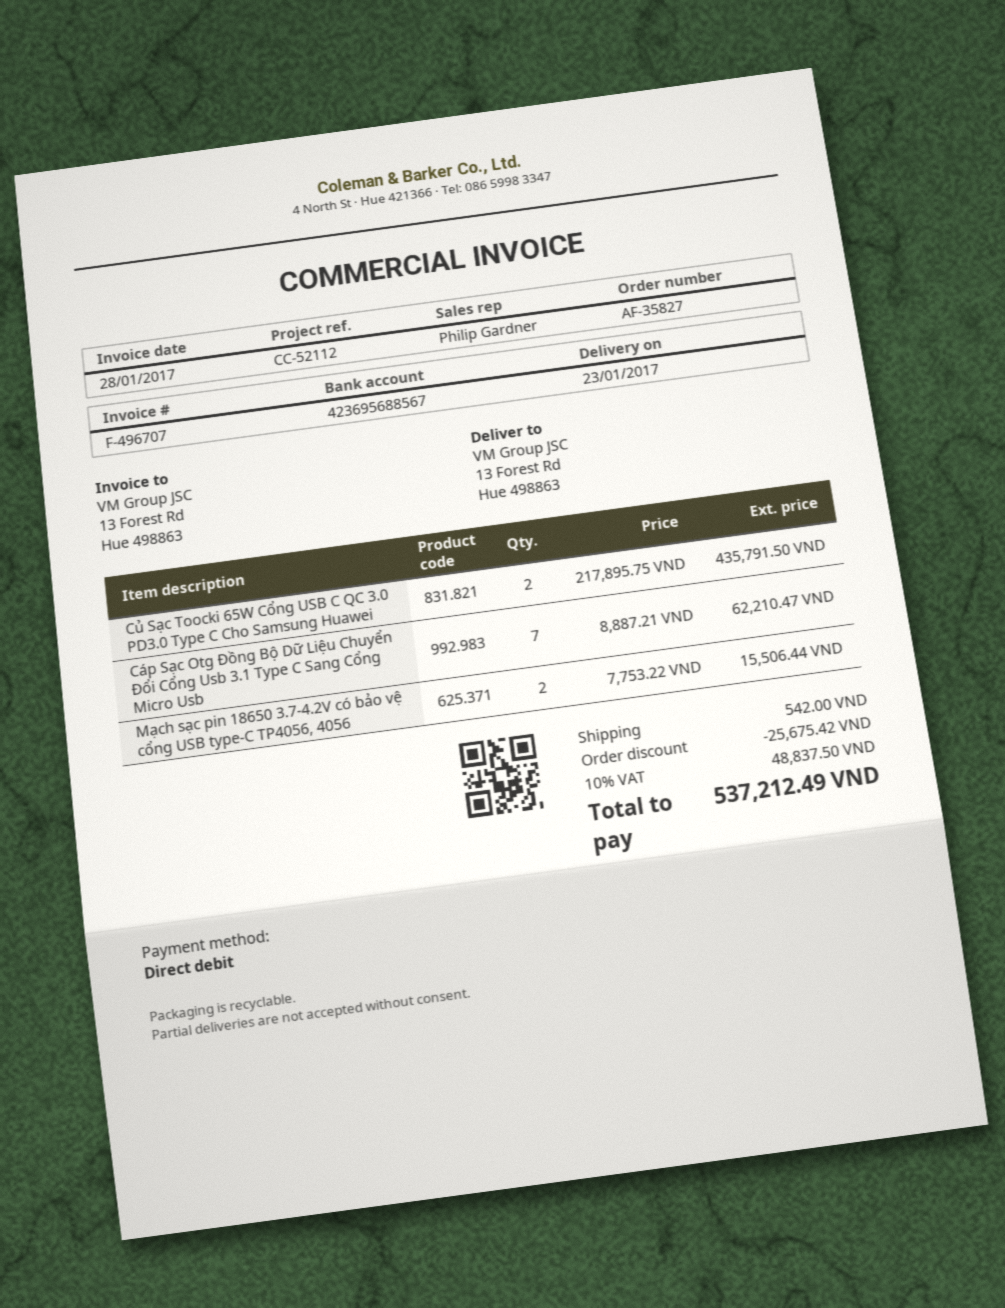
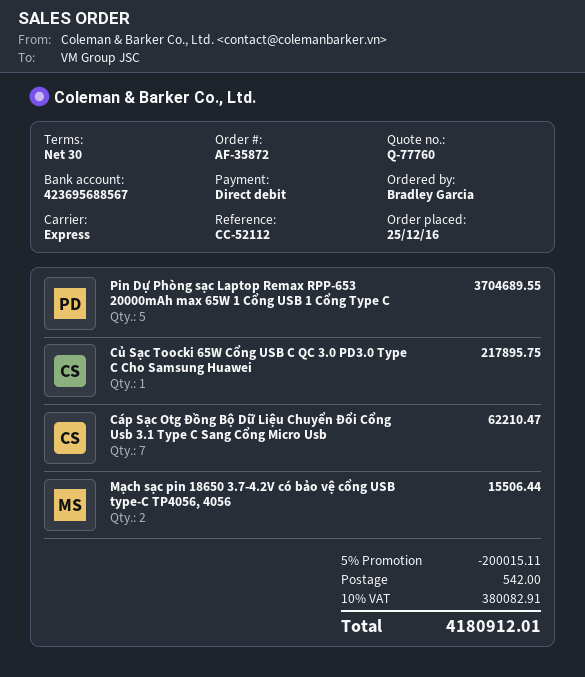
order number: AF-35827 -> AF-35872
Củ Sạc Toocki 65W Cổng USB C QC 3.0 PD3.0 Type C Cho Samsung Huawei: 2 for 435791.50 -> 1 for 217895.75
Pin Dự Phòng sạc Laptop Remax RPP-653 20000mAh max 65W 1 Cổng USB 1 Cổng Type C: none -> 5 for 3704689.55
discount: 25675.42 -> 200015.11
tax: 10% = 48837.50 -> 10% = 380082.91
total: 537212.49 -> 4180912.01

